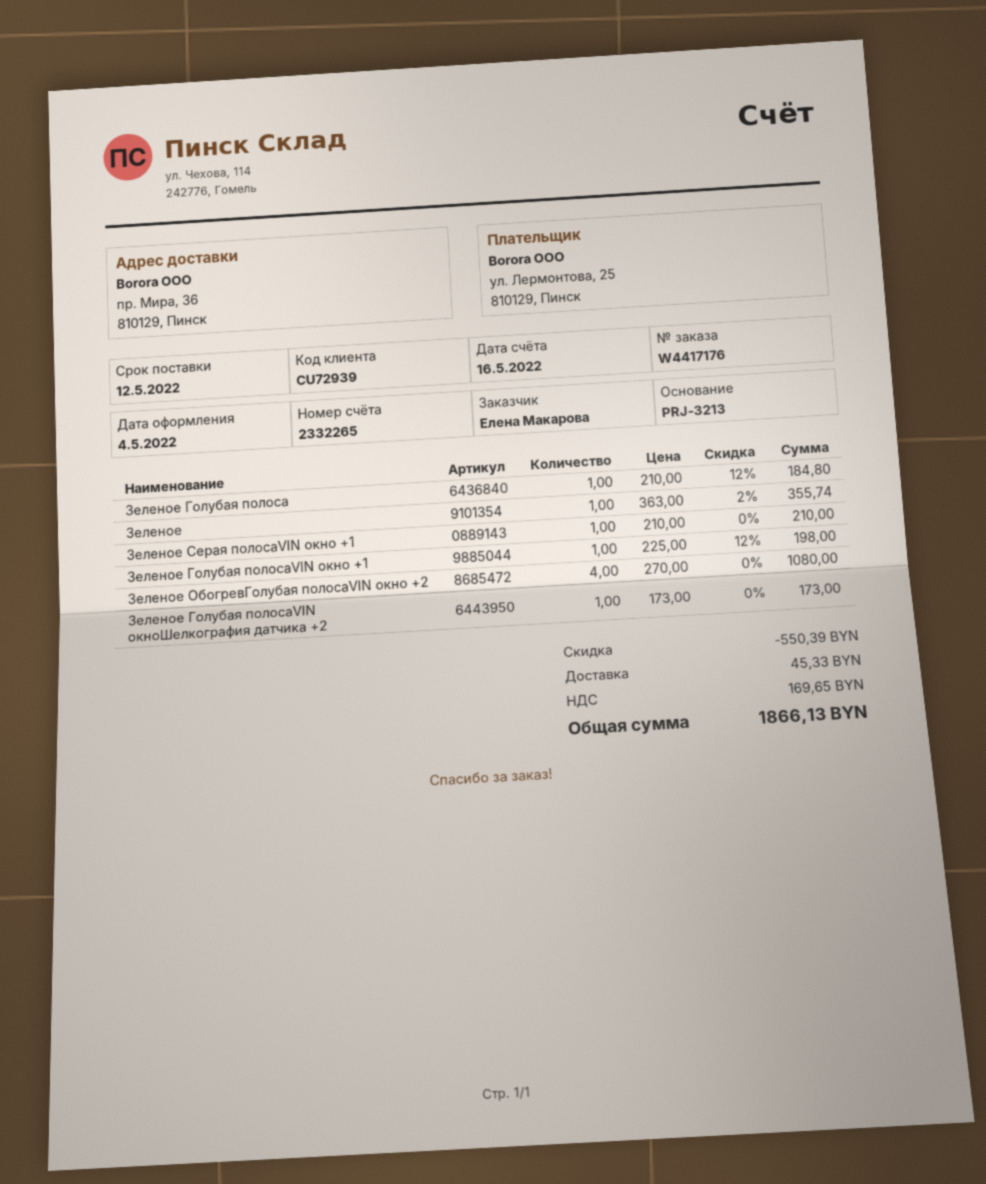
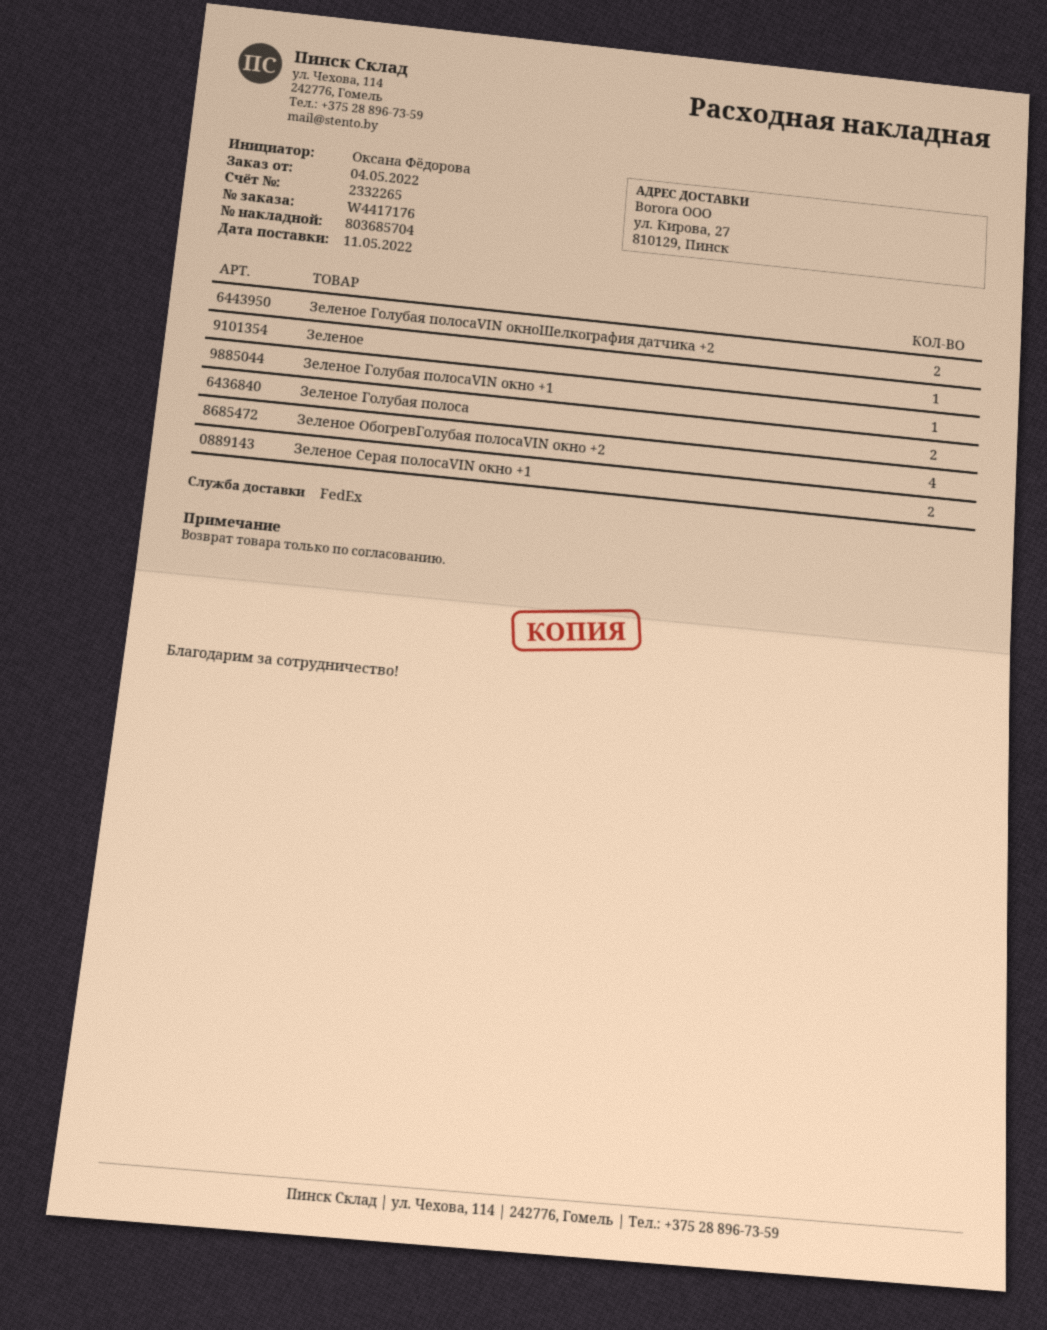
delivery date: 2022-05-12 -> 2022-05-11
ordered by: Елена Макарова -> Оксана Фёдорова
ship to: пр. Мира, 36, 810129, Пинск -> ул. Кирова, 27, 810129, Пинск
Зеленое Голубая полоса: 1 -> 2
Зеленое Серая полосаVIN окно +1: 1 -> 2
Зеленое Голубая полосаVIN окноШелкография датчика +2: 1 -> 2

